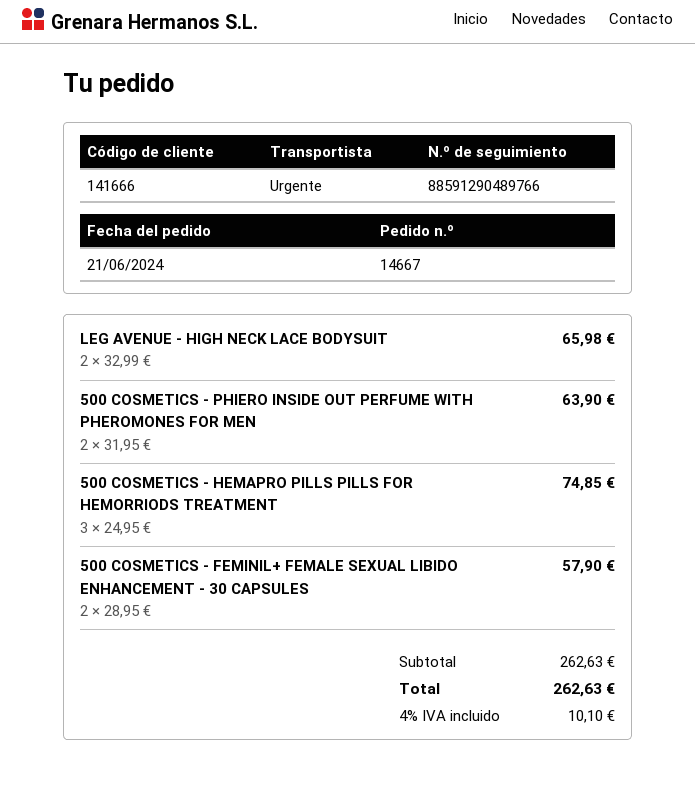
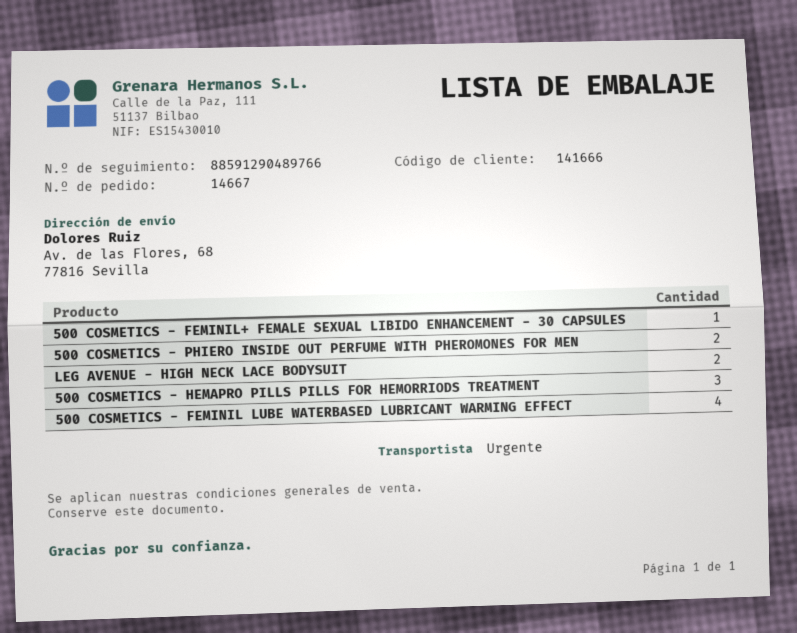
500 COSMETICS - FEMINIL+ FEMALE SEXUAL LIBIDO ENHANCEMENT - 30 CAPSULES: 2 -> 1
500 COSMETICS - FEMINIL LUBE WATERBASED LUBRICANT WARMING EFFECT: none -> 4

